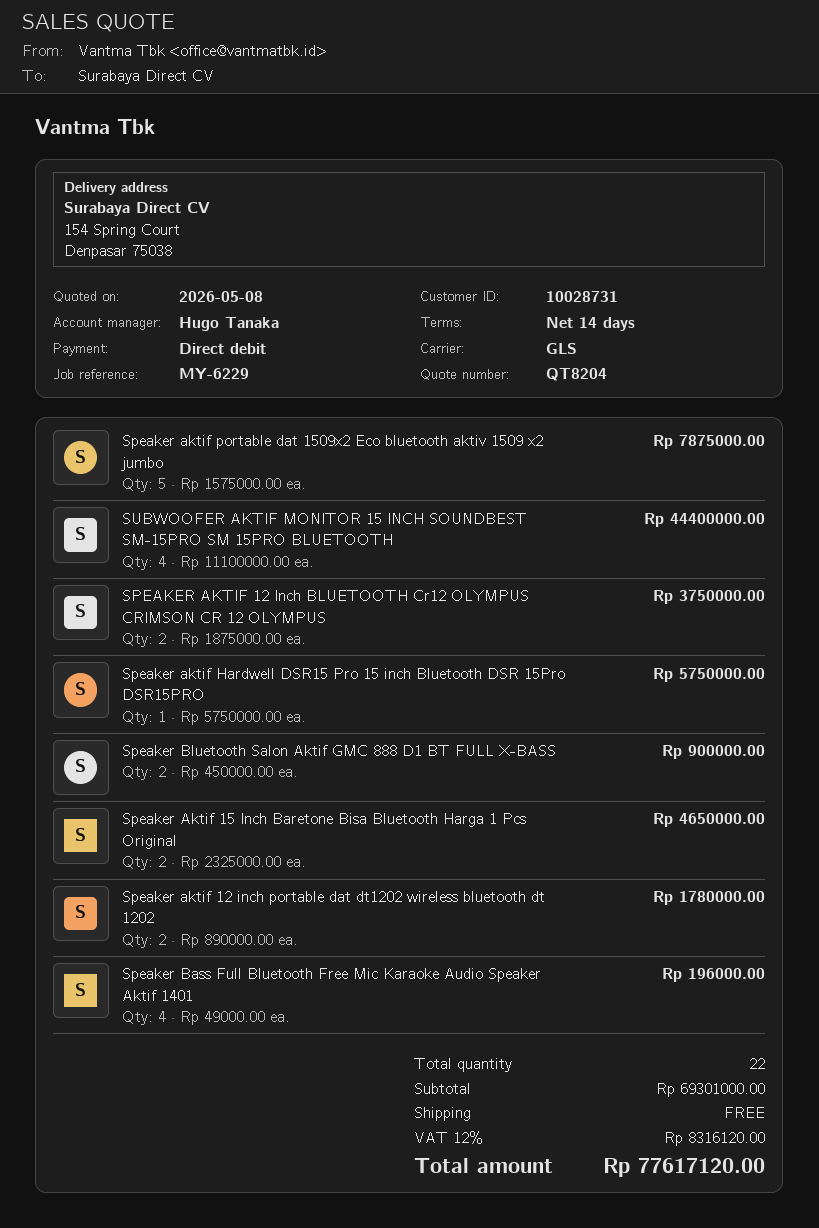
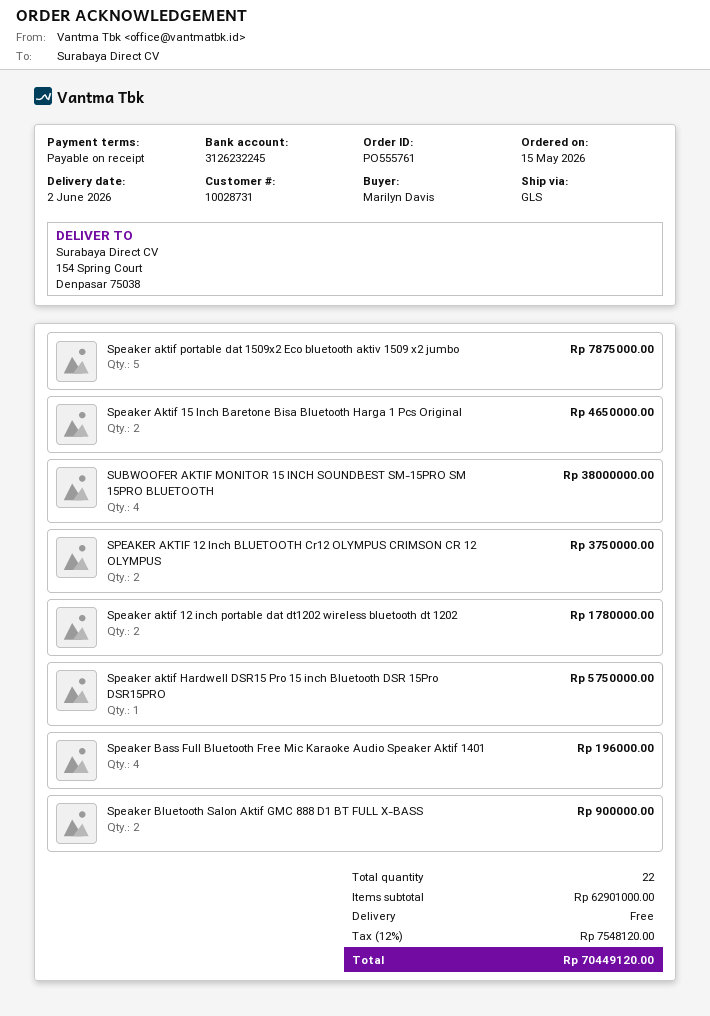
payment terms: 14 days -> on receipt
SUBWOOFER AKTIF MONITOR 15 INCH SOUNDBEST SM-15PRO SM 15PRO BLUETOOTH: 4 for 44400000.00 -> 4 for 38000000.00
subtotal: 69301000.00 -> 62901000.00
tax: 12% = 8316120.00 -> 12% = 7548120.00
total: 77617120.00 -> 70449120.00

